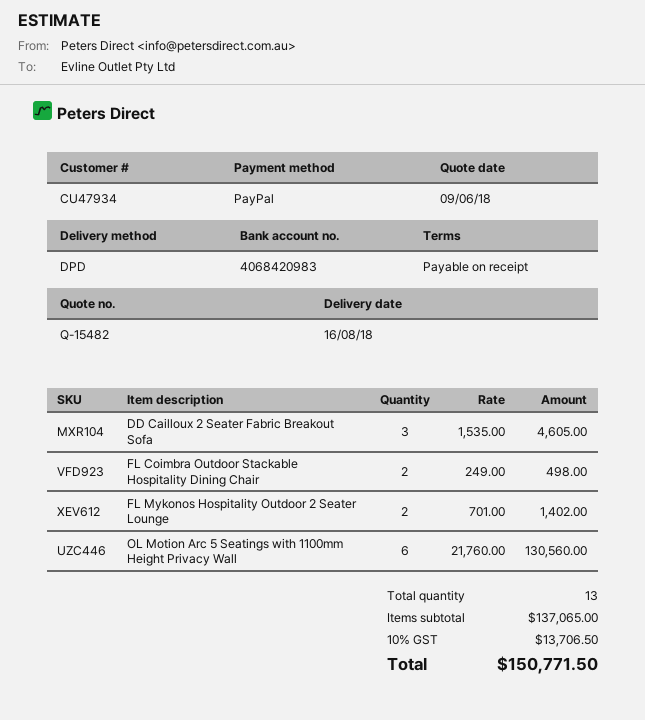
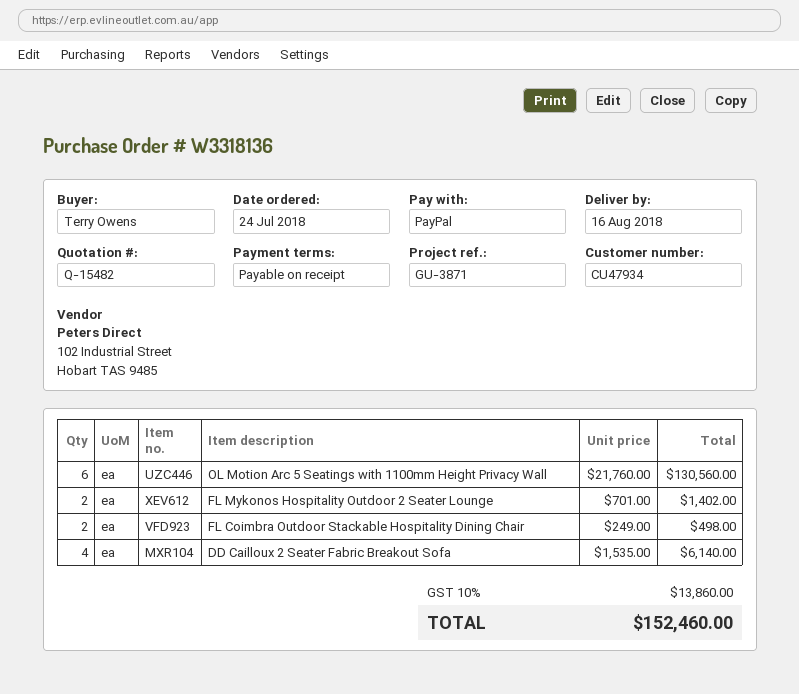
DD Cailloux 2 Seater Fabric Breakout Sofa: 3 x 1535.00 = 4605.00 -> 4 x 1535.00 = 6140.00
tax: 10% = 13706.50 -> 10% = 13860.00
total: 150771.50 -> 152460.00

